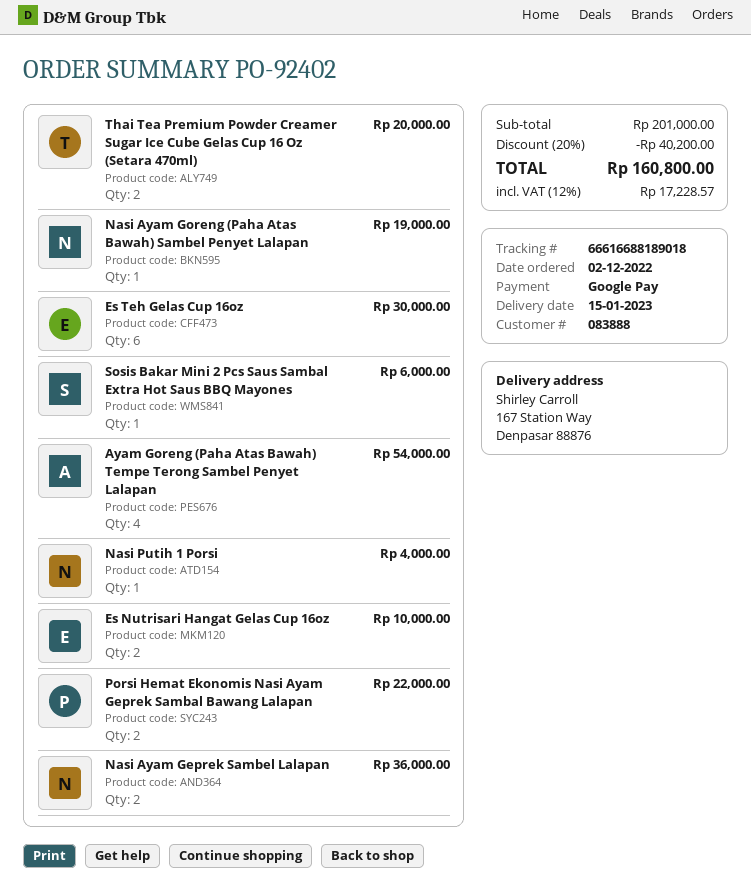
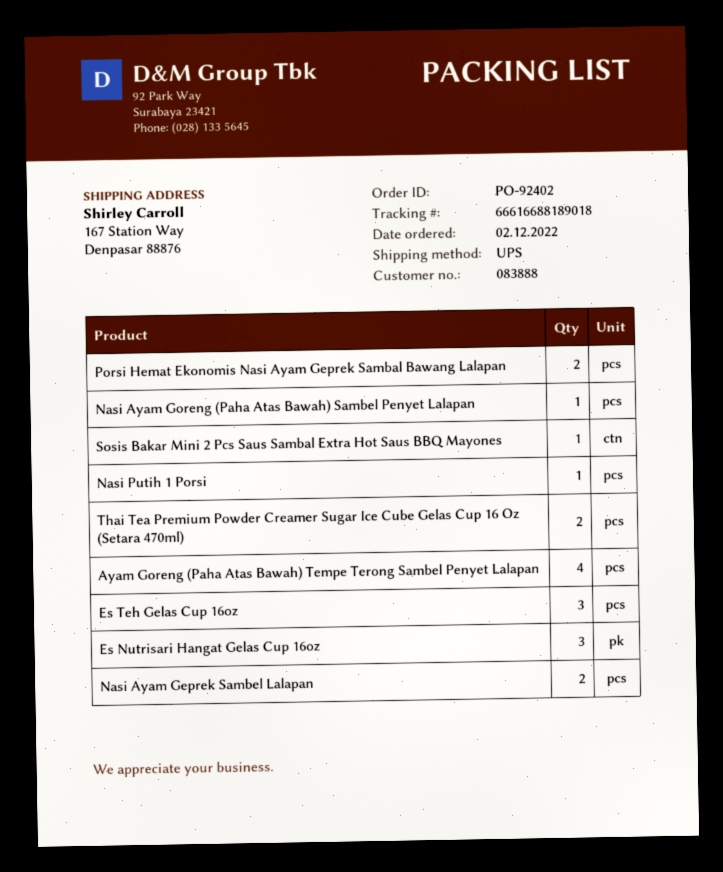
Es Teh Gelas Cup 16oz: 6 -> 3
Es Nutrisari Hangat Gelas Cup 16oz: 2 -> 3

